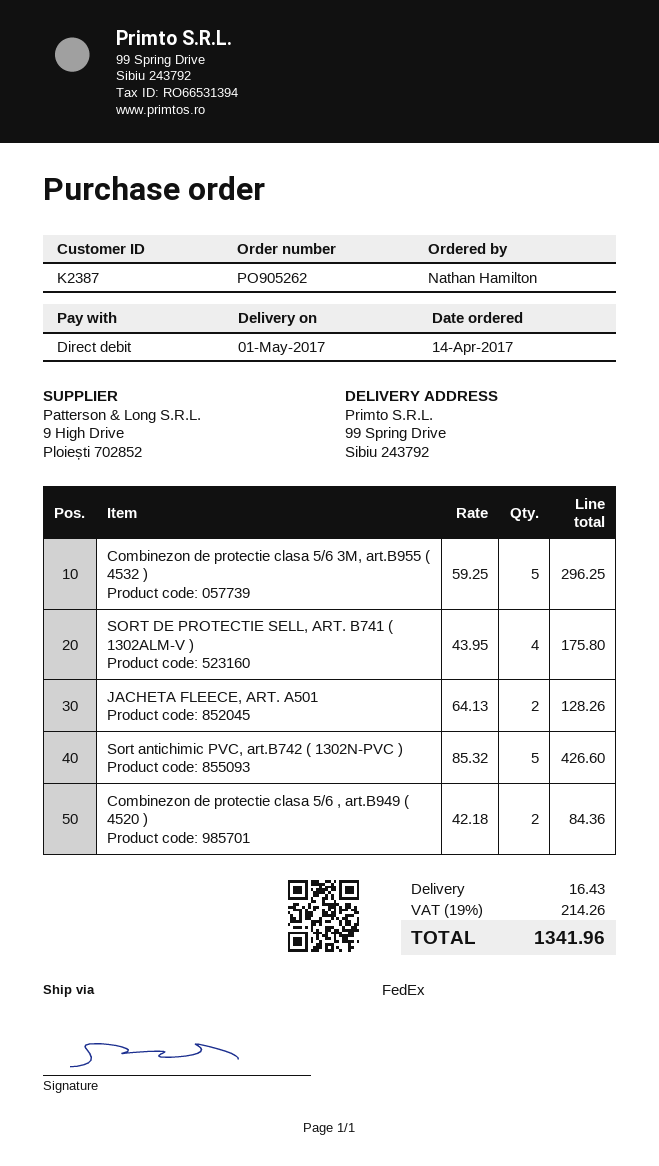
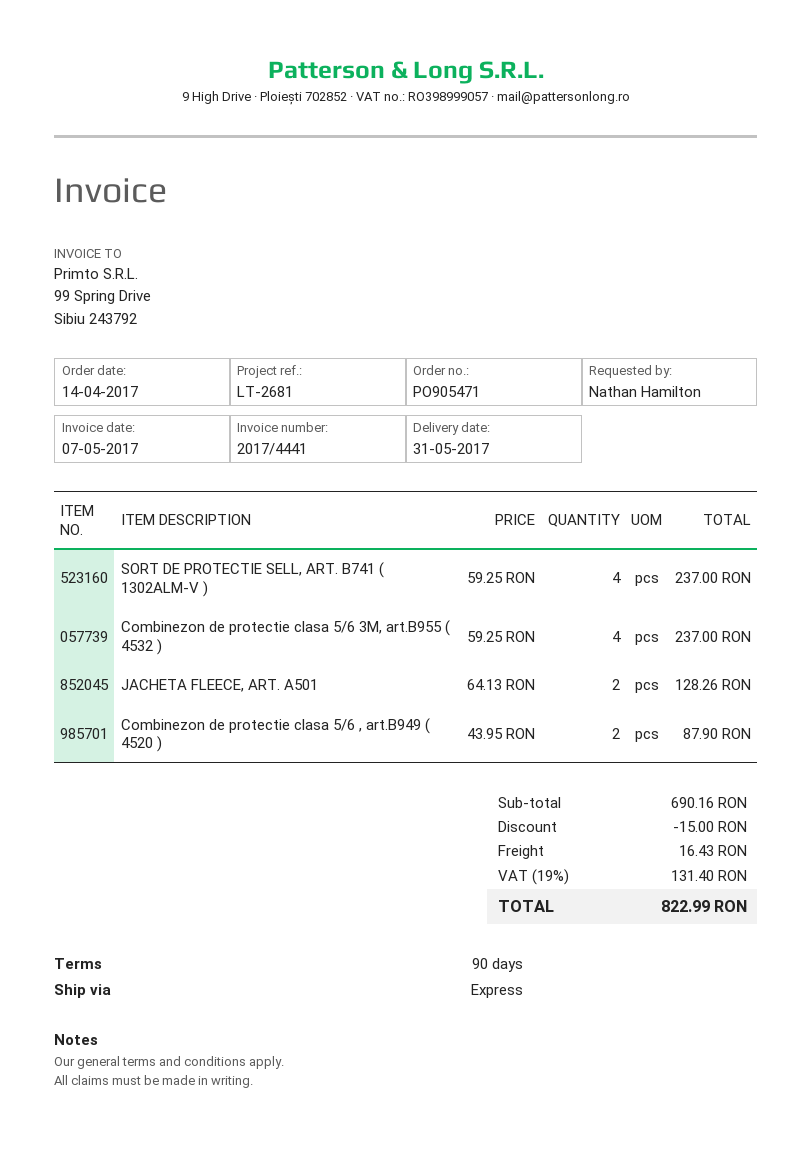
order number: PO905262 -> PO905471
delivery date: 2017-05-01 -> 2017-05-31
shipping method: FedEx -> express
Combinezon de protectie clasa 5/6 3M, art.B955 ( 4532 ): 5 x 59.25 = 296.25 -> 4 x 59.25 = 237.00
SORT DE PROTECTIE SELL, ART. B741 ( 1302ALM-V ): 4 x 43.95 = 175.80 -> 4 x 59.25 = 237.00
Sort antichimic PVC, art.B742 ( 1302N-PVC ): 5 x 85.32 = 426.60 -> none
Combinezon de protectie clasa 5/6 , art.B949 ( 4520 ): 2 x 42.18 = 84.36 -> 2 x 43.95 = 87.90
discount: none -> 15.00
tax: 19% = 214.26 -> 19% = 131.40
total: 1341.96 -> 822.99

